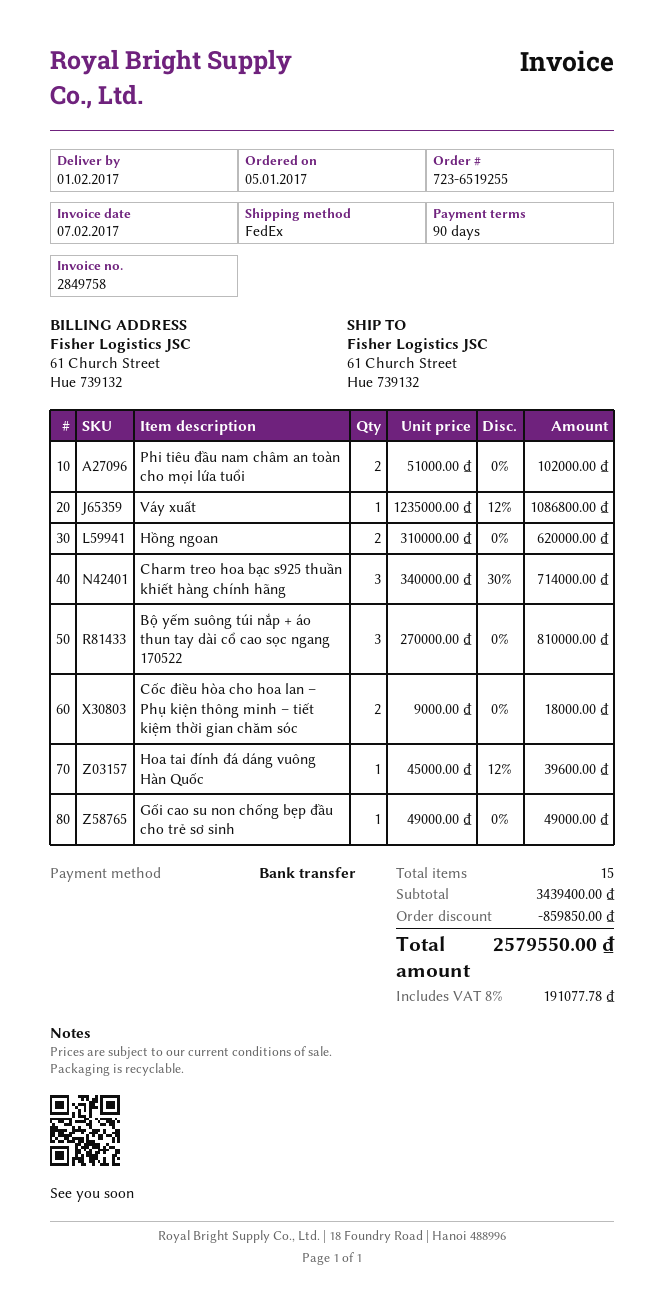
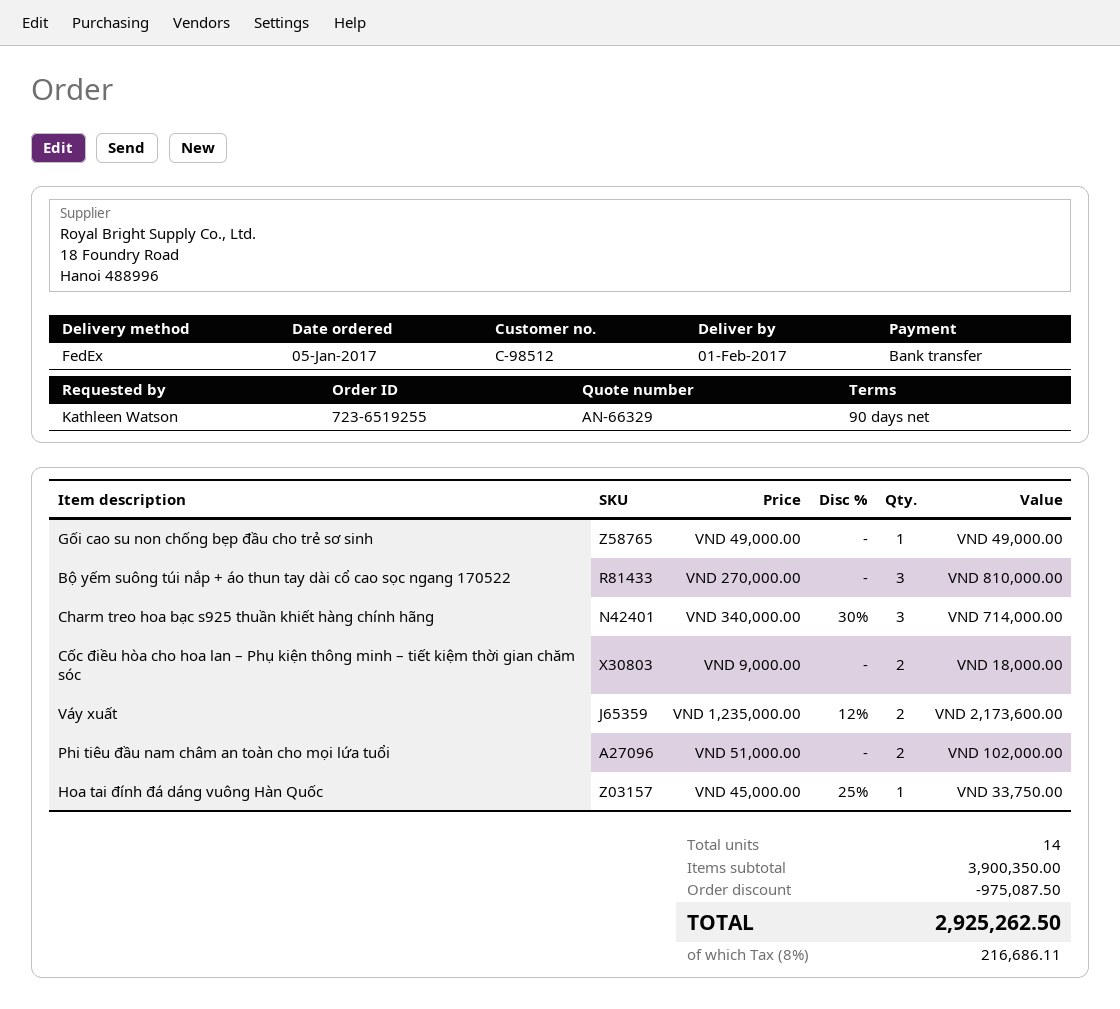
Váy xuất: 1 x 1235000.00 - 12% = 1086800.00 -> 2 x 1235000.00 - 12% = 2173600.00
Hồng ngoan: 2 x 310000.00 = 620000.00 -> none
Hoa tai đính đá dáng vuông Hàn Quốc: 1 x 45000.00 - 12% = 39600.00 -> 1 x 45000.00 - 25% = 33750.00
total quantity: 15 -> 14
subtotal: 3439400.00 -> 3900350.00
discount: 859850.00 -> 975087.50
tax: 8% = 191077.78 -> 8% = 216686.11
total: 2579550.00 -> 2925262.50

